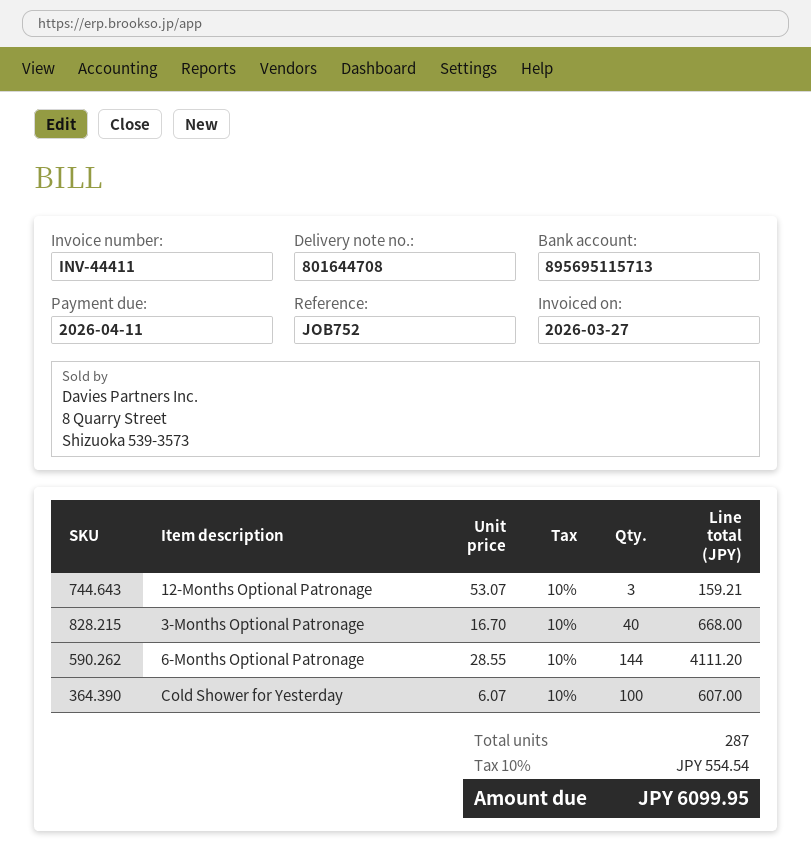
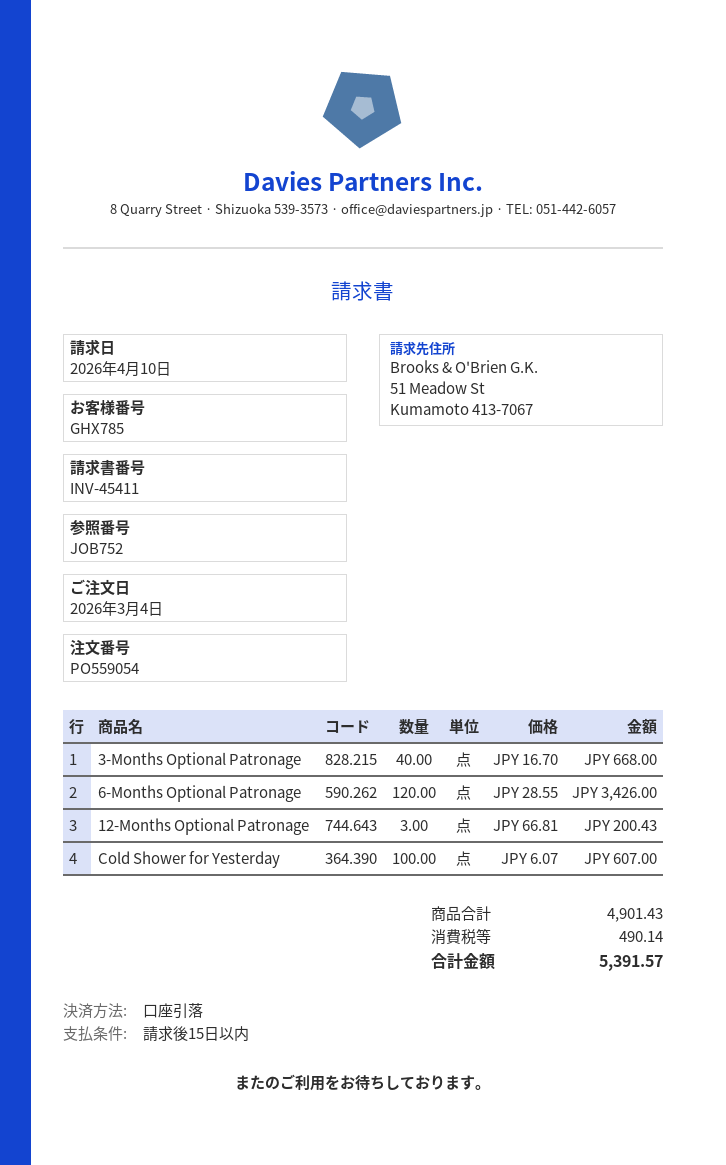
invoice number: INV-44411 -> INV-45411
invoice date: 2026-03-27 -> 2026-04-10
12-Months Optional Patronage: 3 x 53.07 = 159.21 -> 3 x 66.81 = 200.43
6-Months Optional Patronage: 144 x 28.55 = 4111.20 -> 120 x 28.55 = 3426.00
tax: 554.54 -> 490.14
total: 6099.95 -> 5391.57

